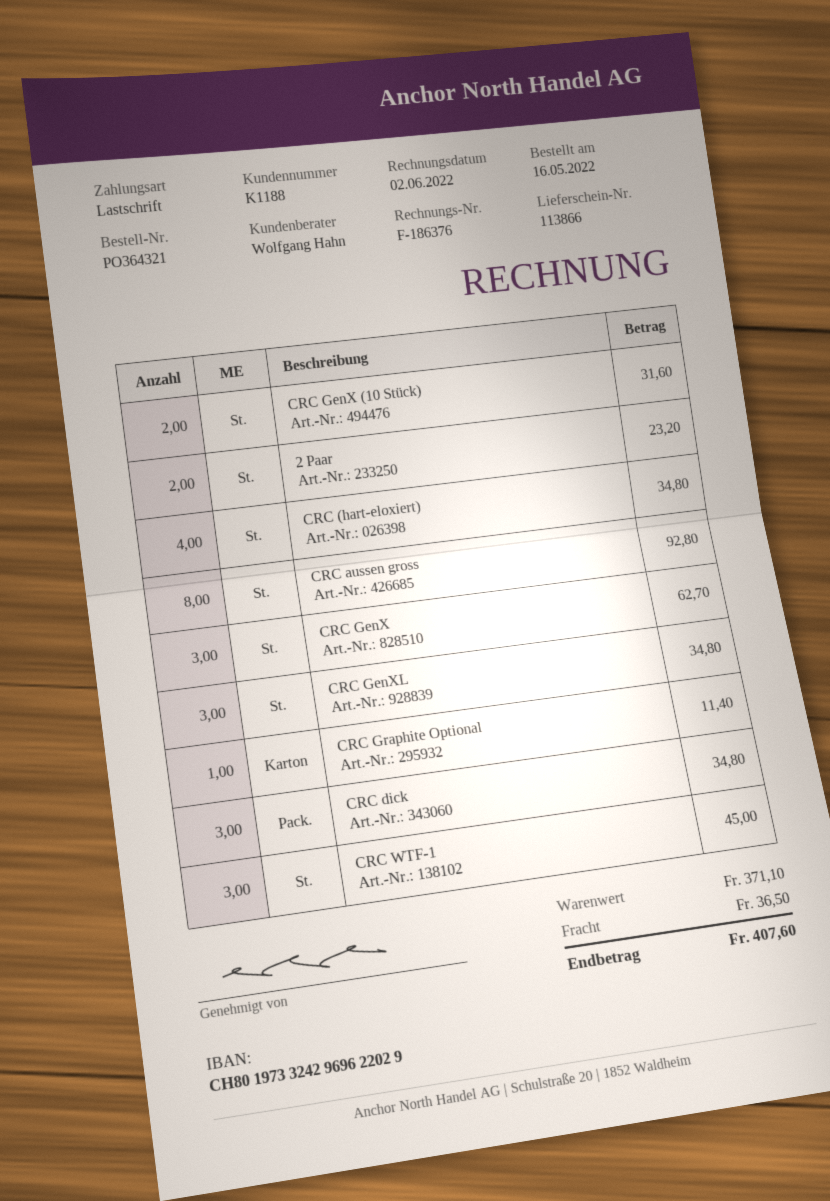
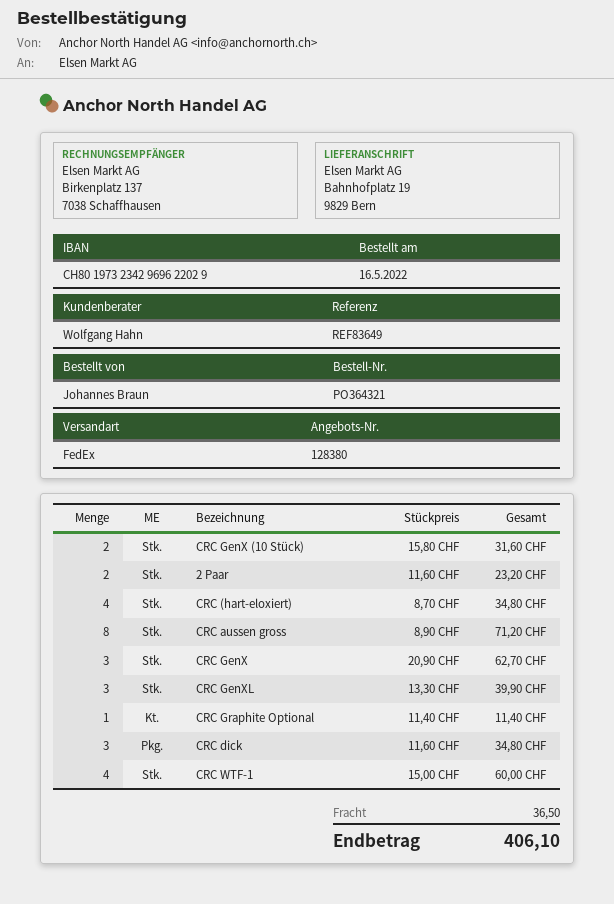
bank account: CH8019733242969622029 -> CH8019732342969622029
CRC aussen gross: 8 for 92.80 -> 8 for 71.20
CRC GenXL: 3 for 34.80 -> 3 for 39.90
CRC WTF-1: 3 for 45.00 -> 4 for 60.00
total: 407.60 -> 406.10

